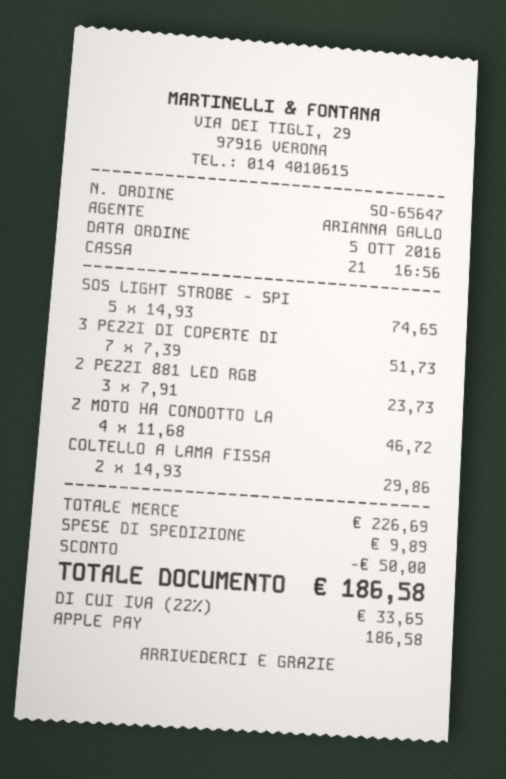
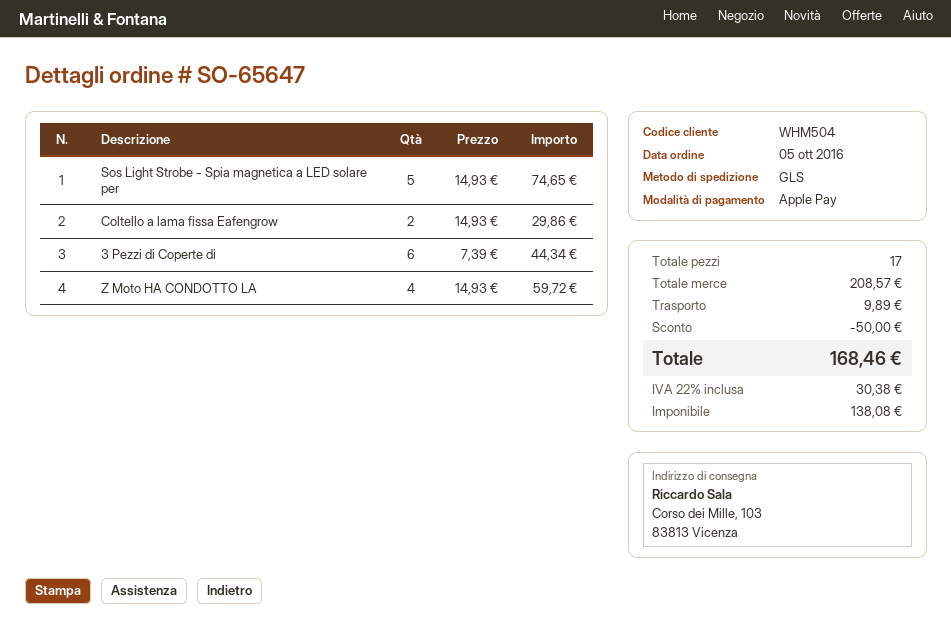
3 PEZZI DI COPERTE DI: 7 x 7.39 = 51.73 -> 6 x 7.39 = 44.34
2 PEZZI 881 LED RGB: 3 x 7.91 = 23.73 -> none
Z MOTO HA CONDOTTO LA: 4 x 11.68 = 46.72 -> 4 x 14.93 = 59.72
subtotal: 226.69 -> 208.57
tax: 22% = 33.65 -> 22% = 30.38
total: 186.58 -> 168.46

